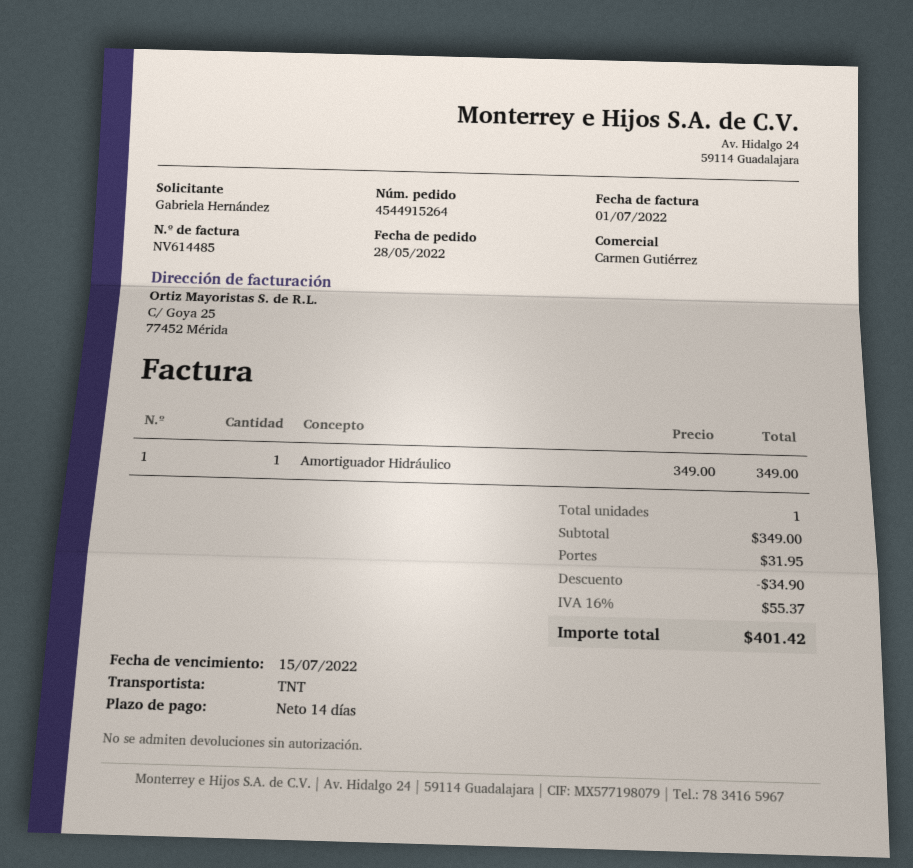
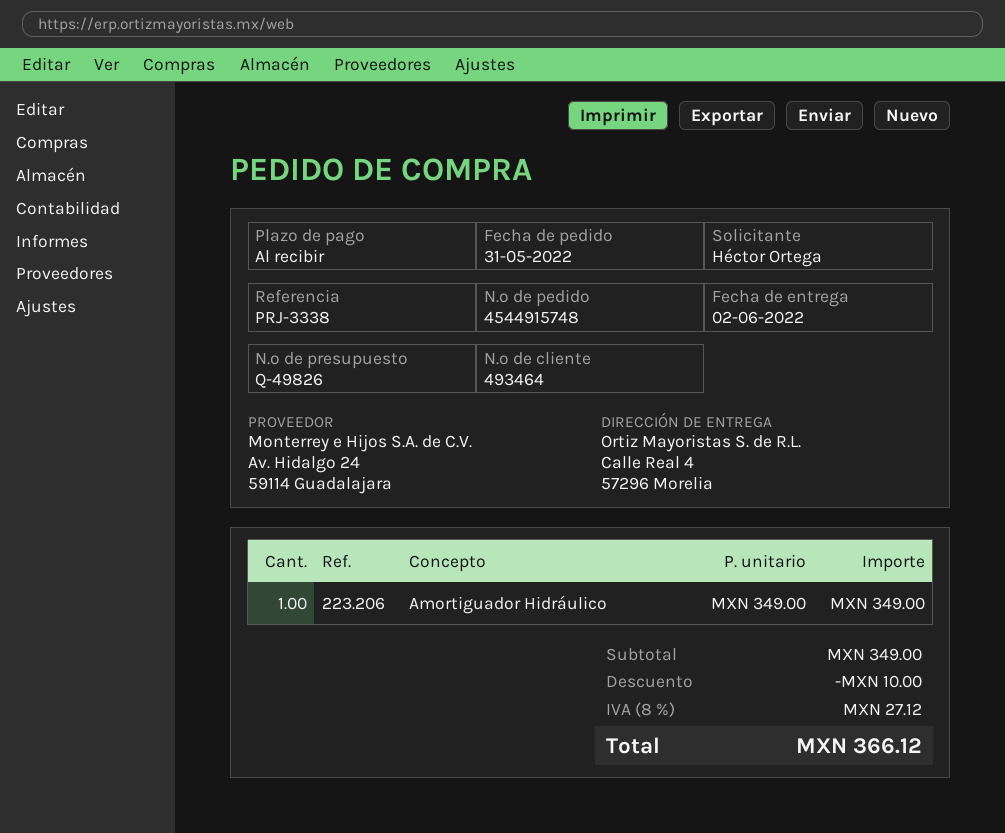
order number: 4544915264 -> 4544915748
order date: 2022-05-28 -> 2022-05-31
payment terms: 14 days -> on receipt
ordered by: Gabriela Hernández -> Héctor Ortega
discount: 34.90 -> 10.00
shipping: 31.95 -> none
tax: 16% = 55.37 -> 8% = 27.12
total: 401.42 -> 366.12

